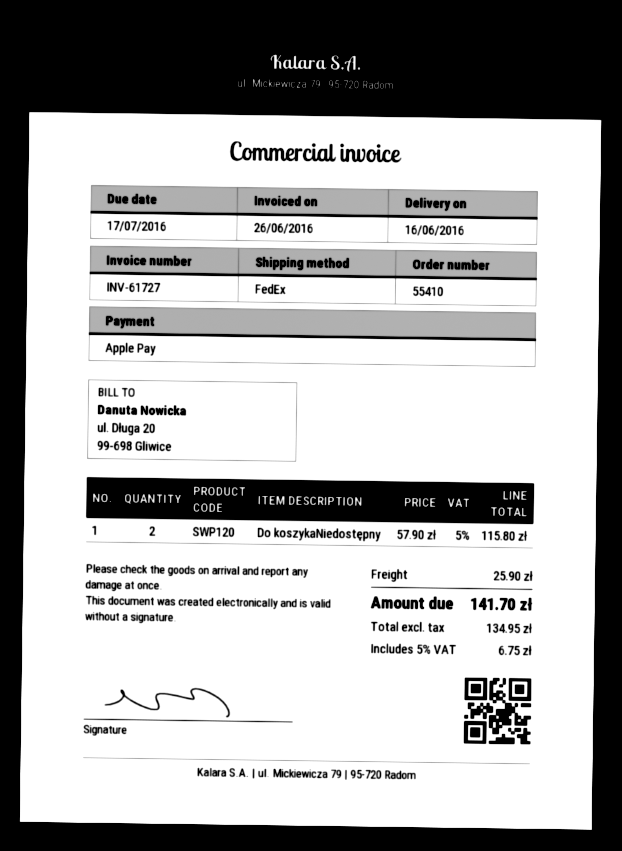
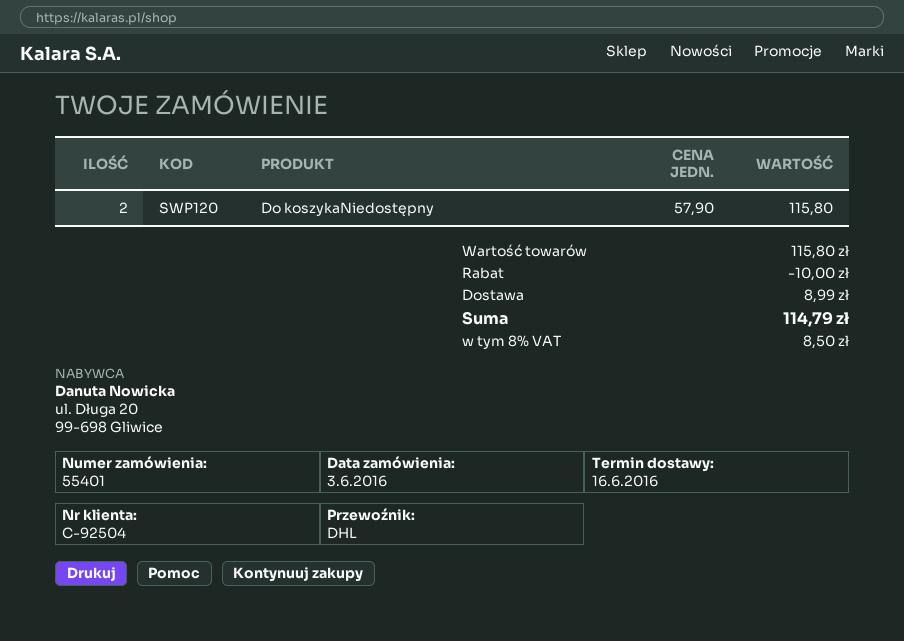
order number: 55410 -> 55401
shipping method: FedEx -> DHL
discount: none -> 10.00
shipping: 25.90 -> 8.99
tax: 5% = 6.75 -> 8% = 8.50
total: 141.70 -> 114.79

